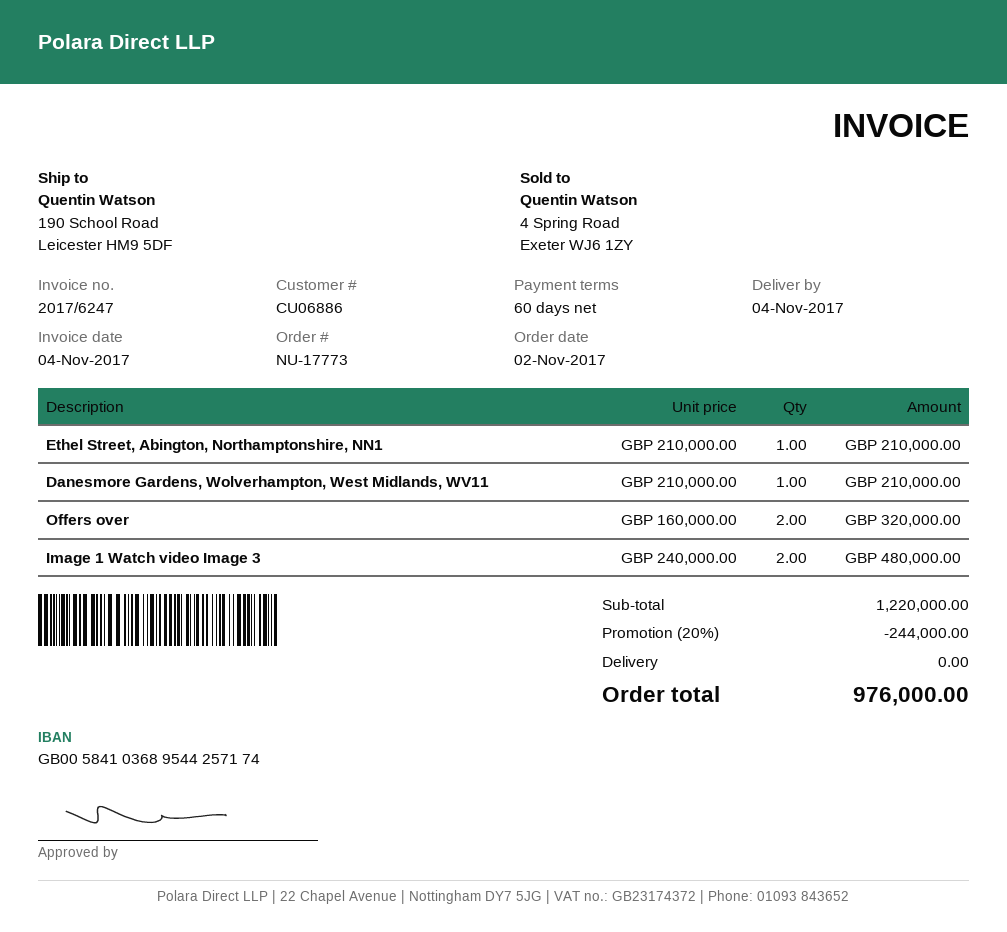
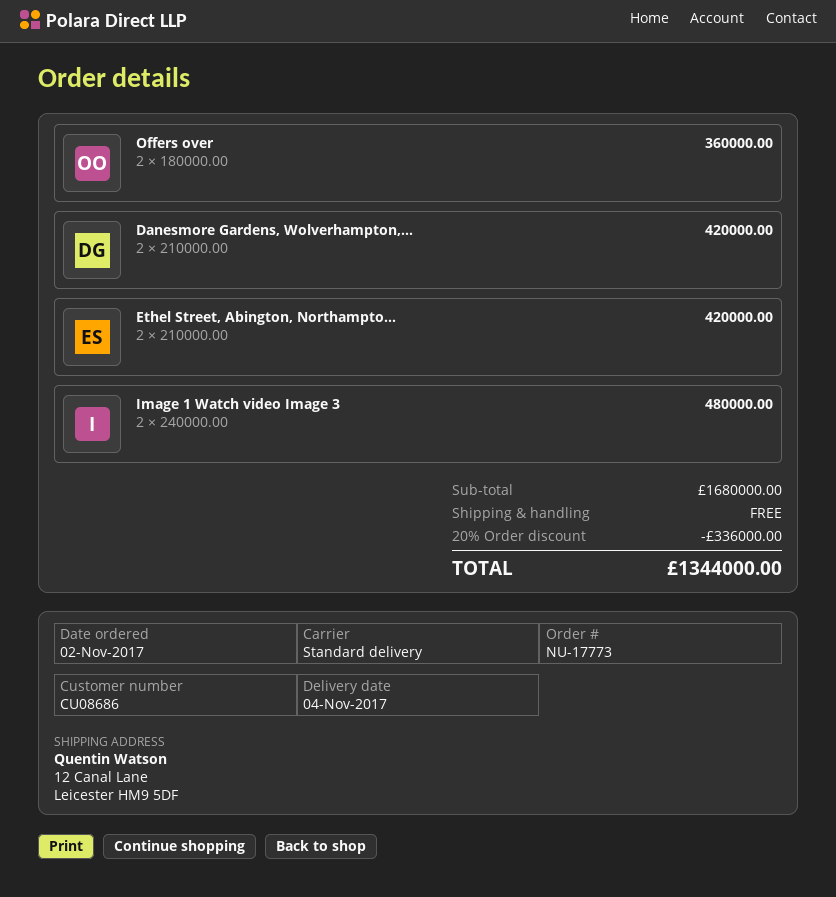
customer number: CU06886 -> CU08686
ship to: 190 School Road, Leicester HM9 5DF -> 12 Canal Lane, Leicester HM9 5DF
Ethel Street, Abington, Northamptonshire, NN1: 1 x 210000.00 = 210000.00 -> 2 x 210000.00 = 420000.00
Danesmore Gardens, Wolverhampton, West Midlands, WV11: 1 x 210000.00 = 210000.00 -> 2 x 210000.00 = 420000.00
Offers over: 2 x 160000.00 = 320000.00 -> 2 x 180000.00 = 360000.00
subtotal: 1220000.00 -> 1680000.00
discount: 20% = 244000.00 -> 20% = 336000.00
total: 976000.00 -> 1344000.00

